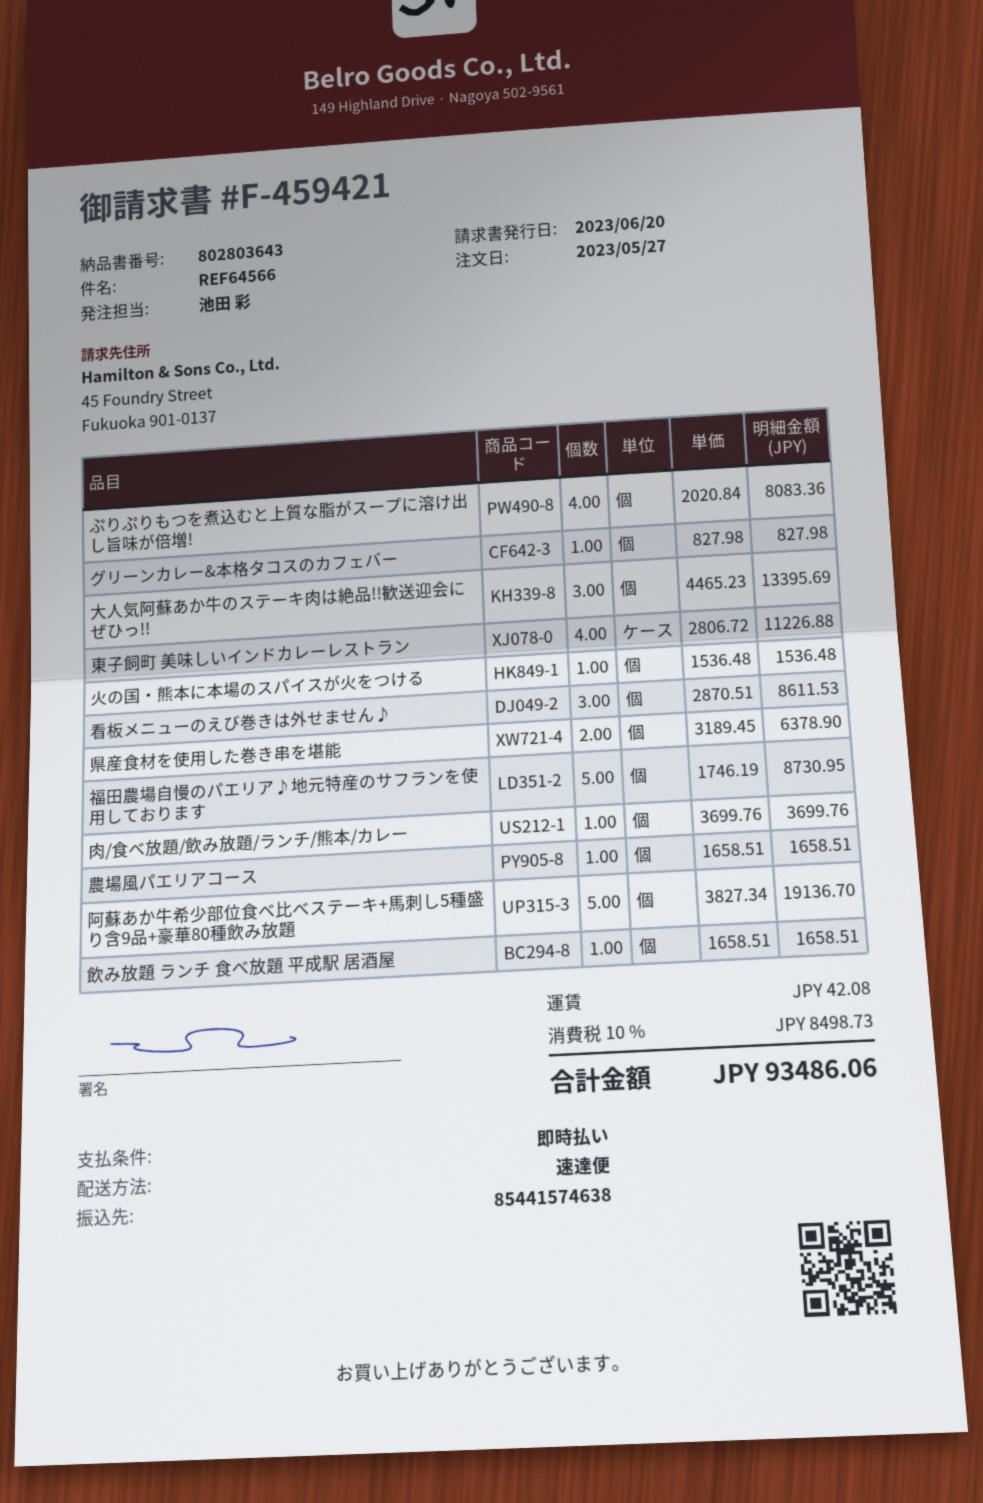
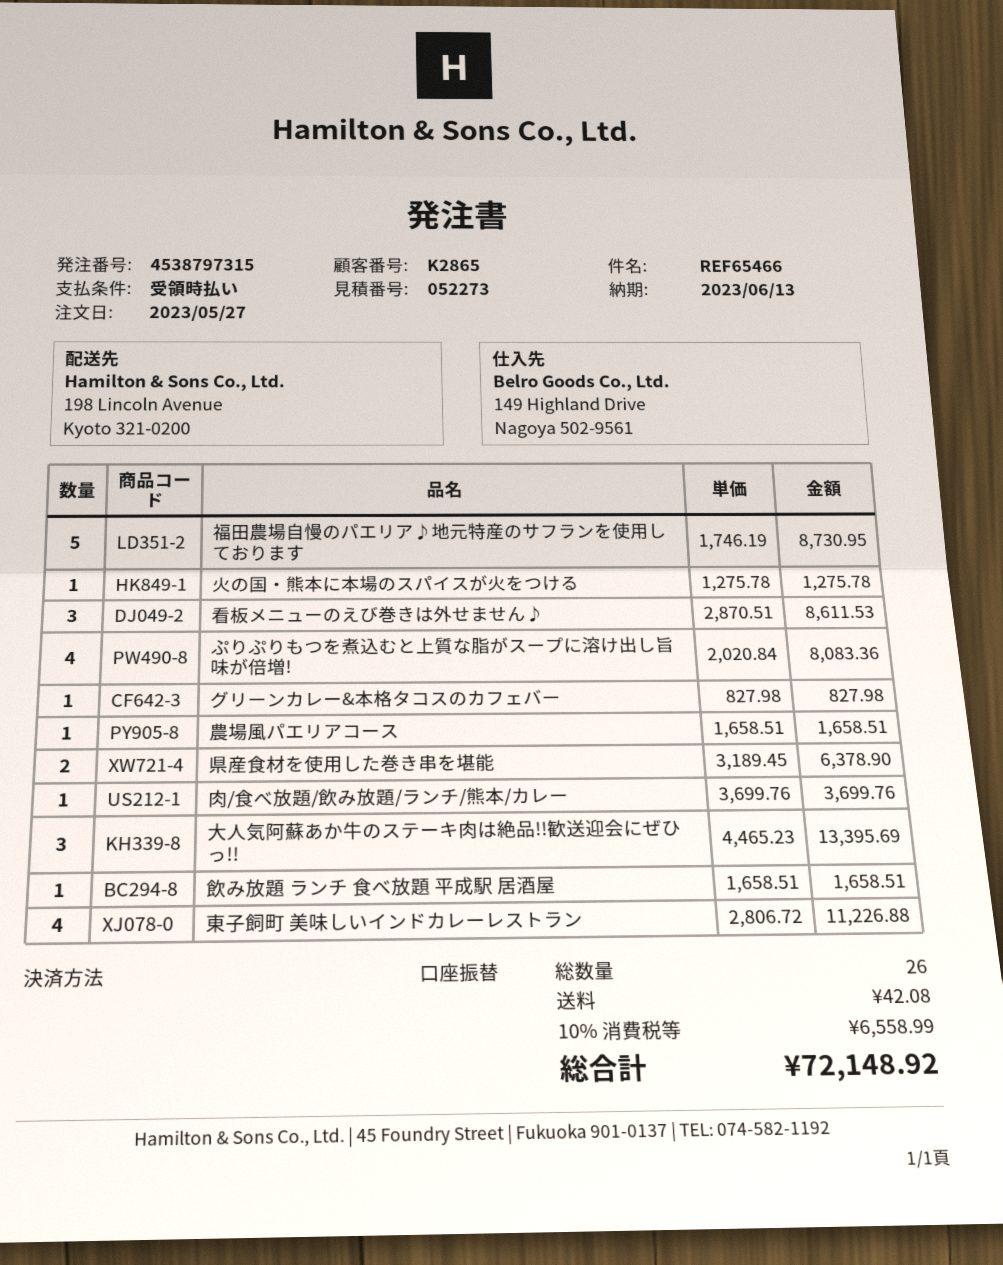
reference: REF64566 -> REF65466
火の国・熊本に本場のスパイスが火をつける: 1 x 1536.48 = 1536.48 -> 1 x 1275.78 = 1275.78
阿蘇あか牛希少部位食べ比べステーキ+馬刺し5種盛り含9品+豪華80種飲み放題: 5 x 3827.34 = 19136.70 -> none
tax: 10% = 8498.73 -> 10% = 6558.99
total: 93486.06 -> 72148.92

